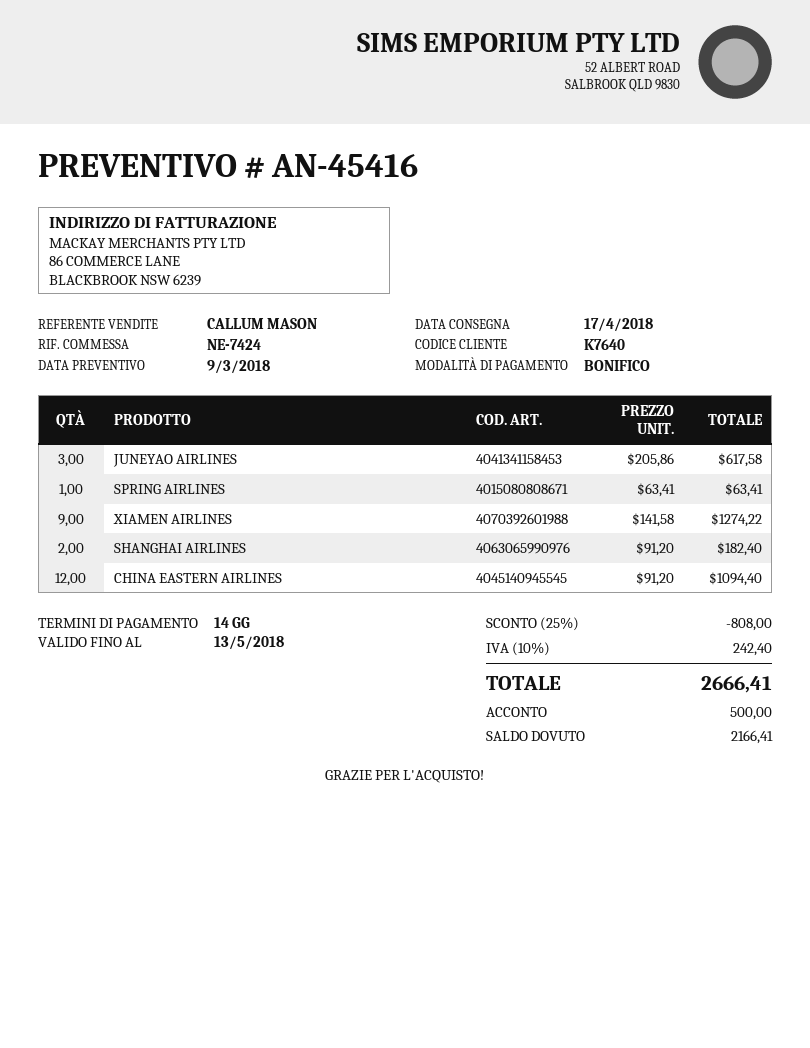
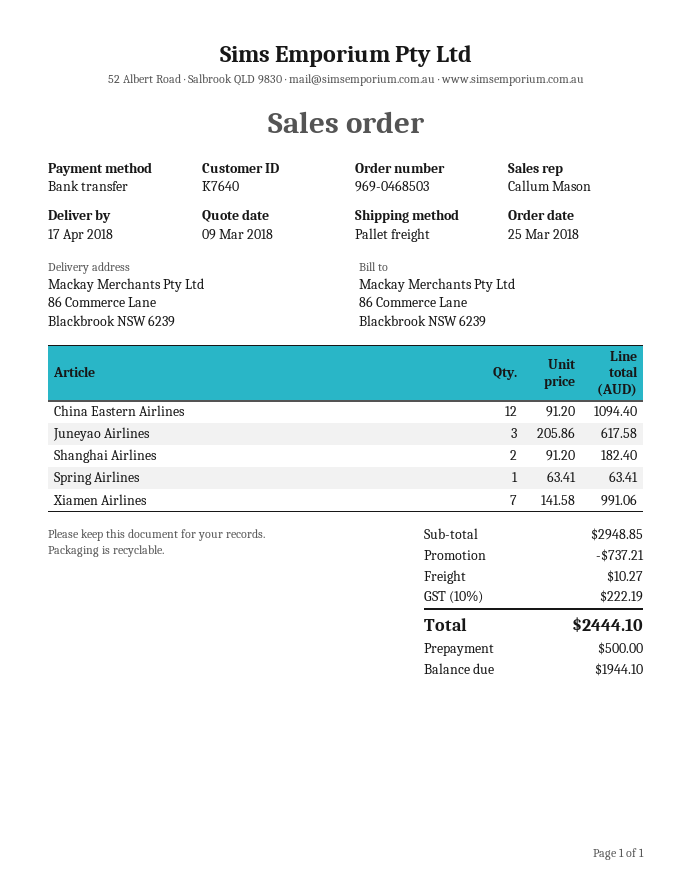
XIAMEN AIRLINES: 9 x 141.58 = 1274.22 -> 7 x 141.58 = 991.06
discount: 808.00 -> 737.21
shipping: none -> 10.27
tax: 10% = 242.40 -> 10% = 222.19
total: 2666.41 -> 2444.10
balance: 2166.41 -> 1944.10

